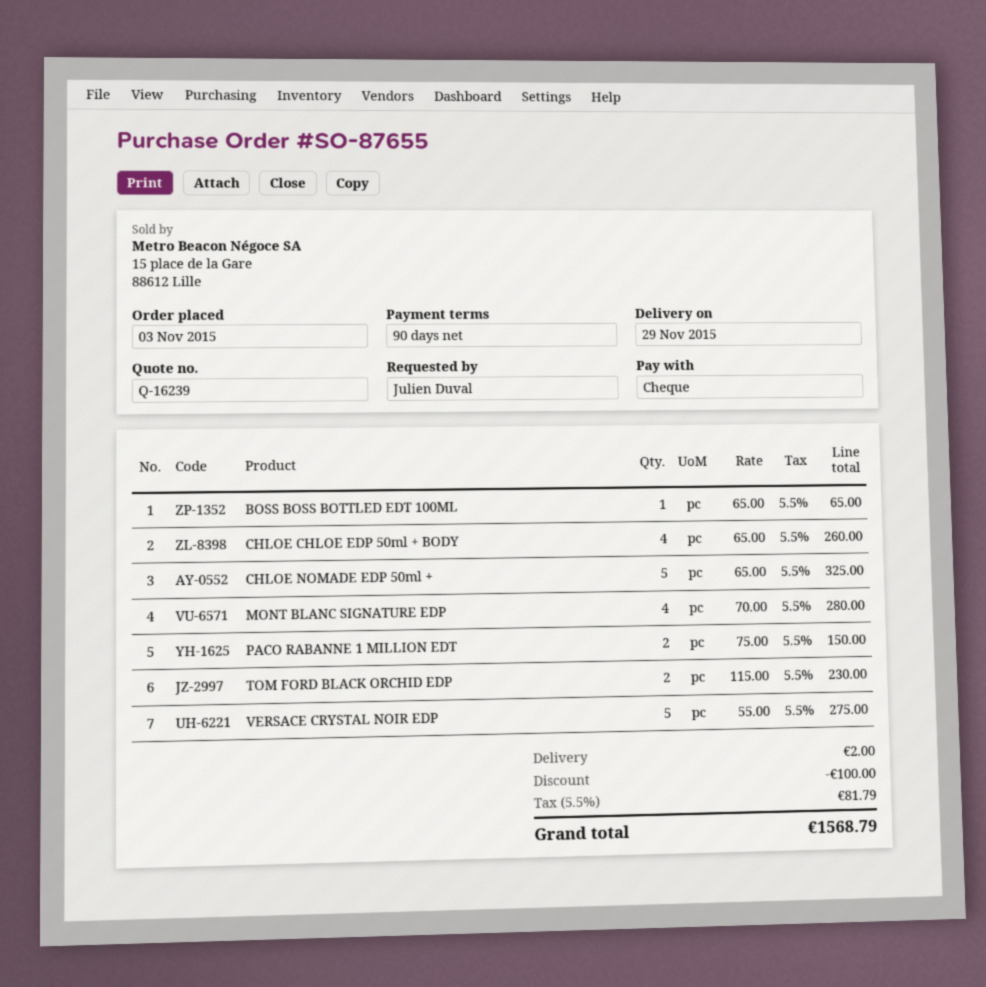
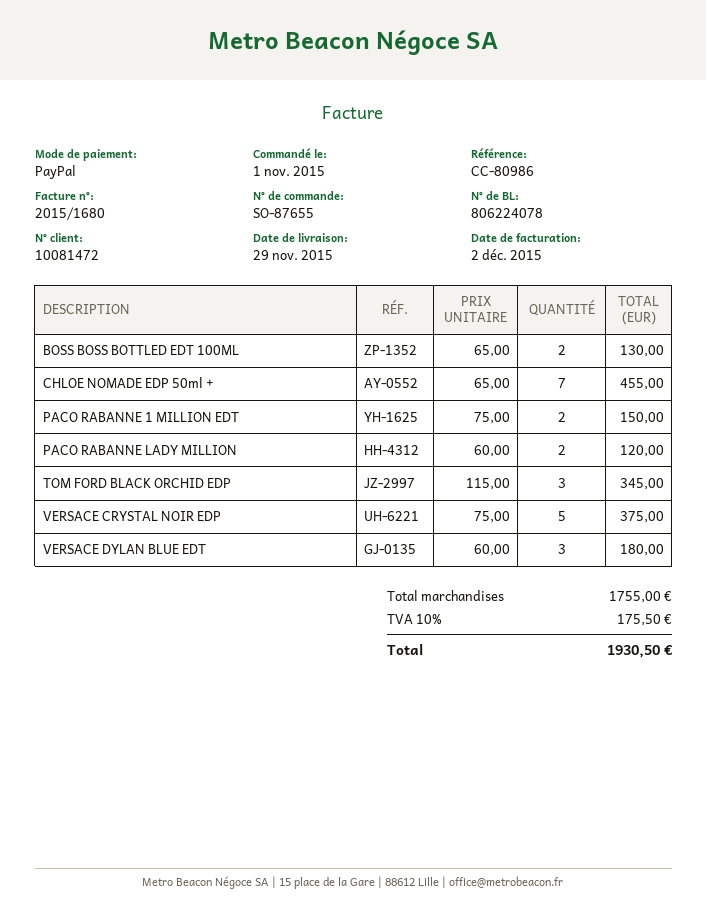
order date: 2015-11-03 -> 2015-11-01
payment method: cheque -> PayPal
BOSS BOSS BOTTLED EDT 100ML: 1 x 65.00 = 65.00 -> 2 x 65.00 = 130.00
CHLOE CHLOE EDP 50ml + BODY: 4 x 65.00 = 260.00 -> none
CHLOE NOMADE EDP 50ml +: 5 x 65.00 = 325.00 -> 7 x 65.00 = 455.00
MONT BLANC SIGNATURE EDP: 4 x 70.00 = 280.00 -> none
TOM FORD BLACK ORCHID EDP: 2 x 115.00 = 230.00 -> 3 x 115.00 = 345.00
VERSACE CRYSTAL NOIR EDP: 5 x 55.00 = 275.00 -> 5 x 75.00 = 375.00
PACO RABANNE LADY MILLION: none -> 2 x 60.00 = 120.00
VERSACE DYLAN BLUE EDT: none -> 3 x 60.00 = 180.00
discount: 100.00 -> none
shipping: 2.00 -> none
tax: 5.5% = 81.79 -> 10% = 175.50
total: 1568.79 -> 1930.50

